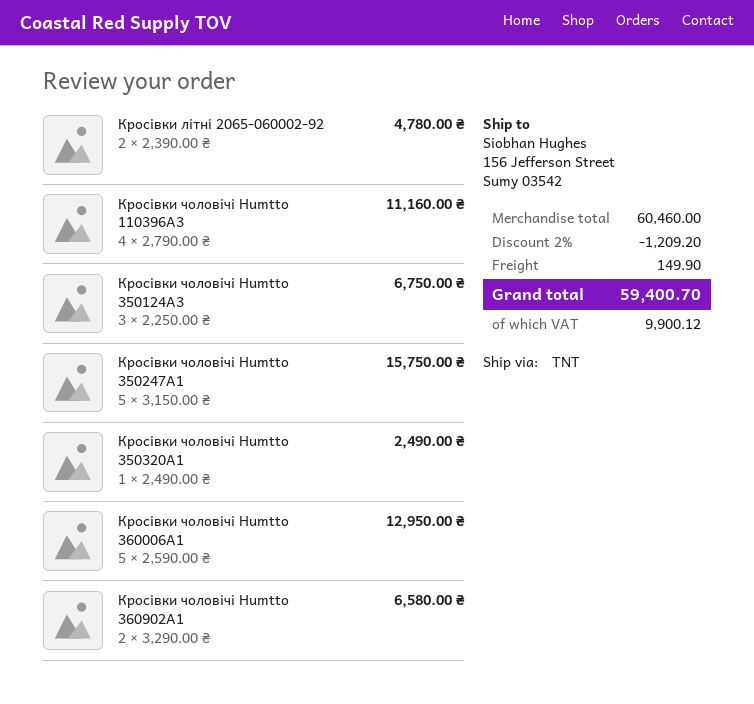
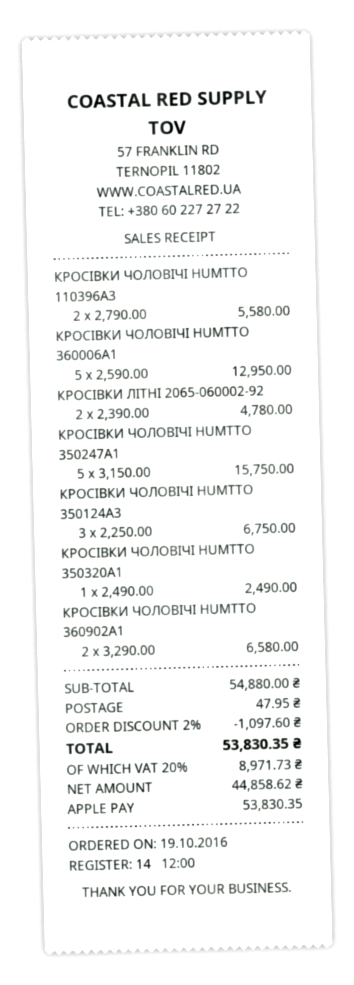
Кросівки чоловічі Humtto 110396A3: 4 x 2790.00 = 11160.00 -> 2 x 2790.00 = 5580.00
subtotal: 60460.00 -> 54880.00
discount: 2% = 1209.20 -> 2% = 1097.60
shipping: 149.90 -> 47.95
tax: 9900.12 -> 8971.73
total: 59400.70 -> 53830.35

